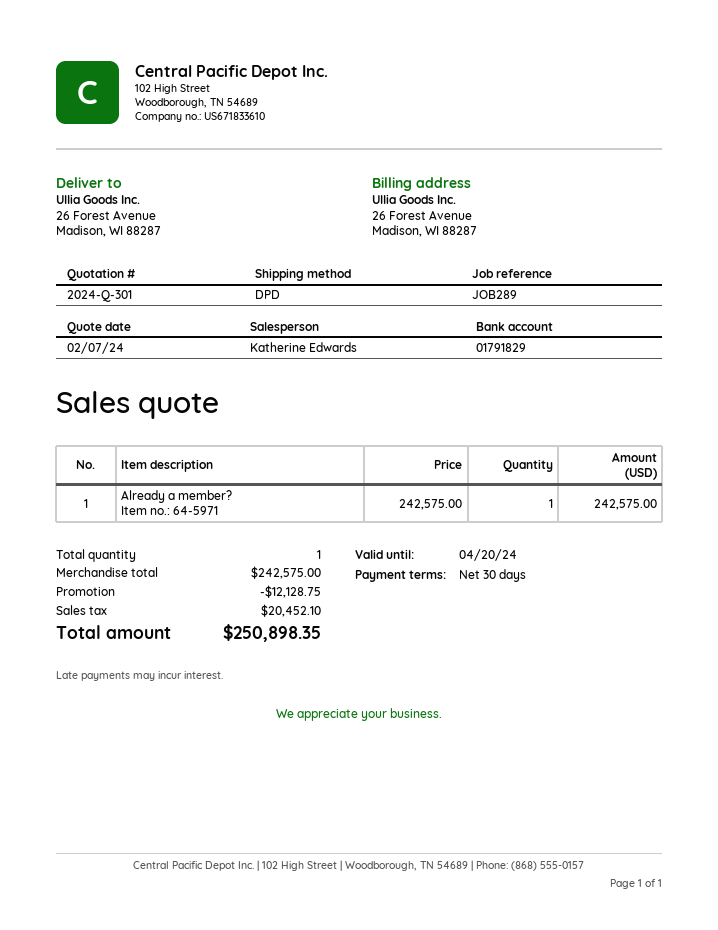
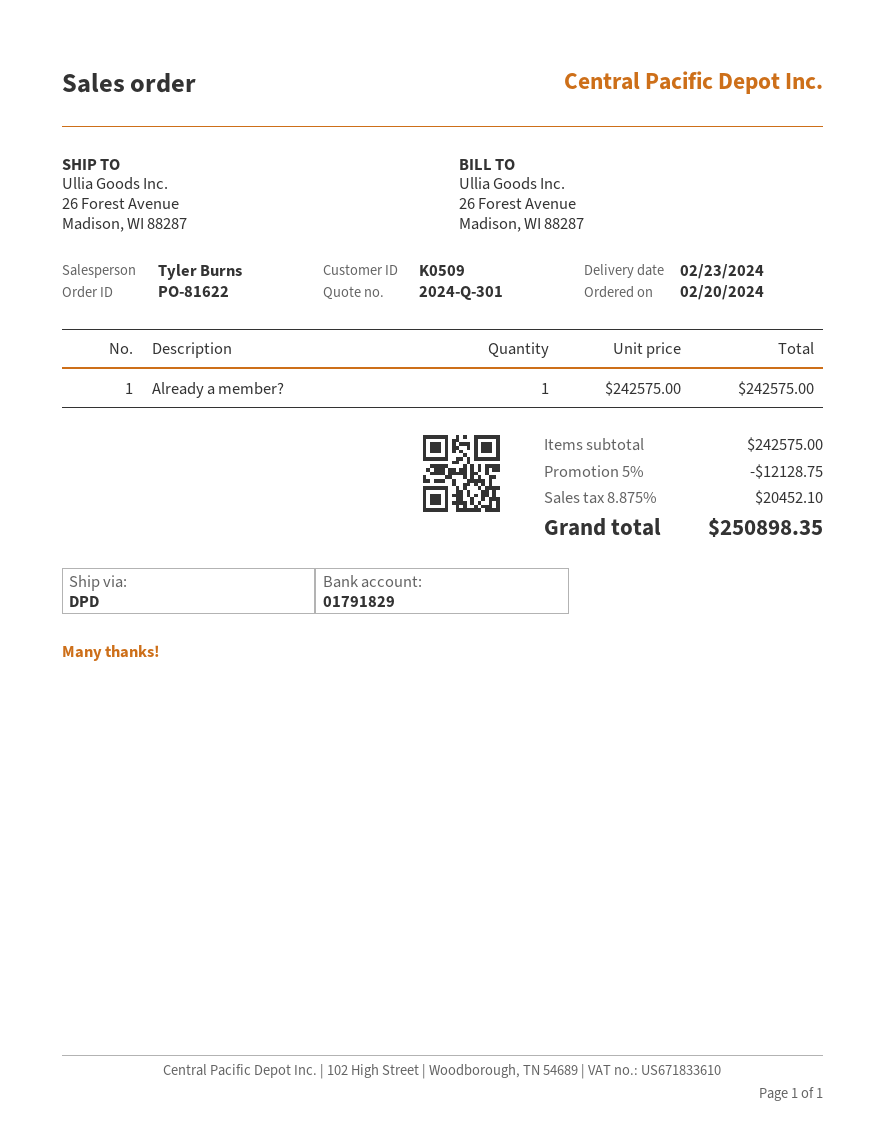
sales rep: Katherine Edwards -> Tyler Burns

